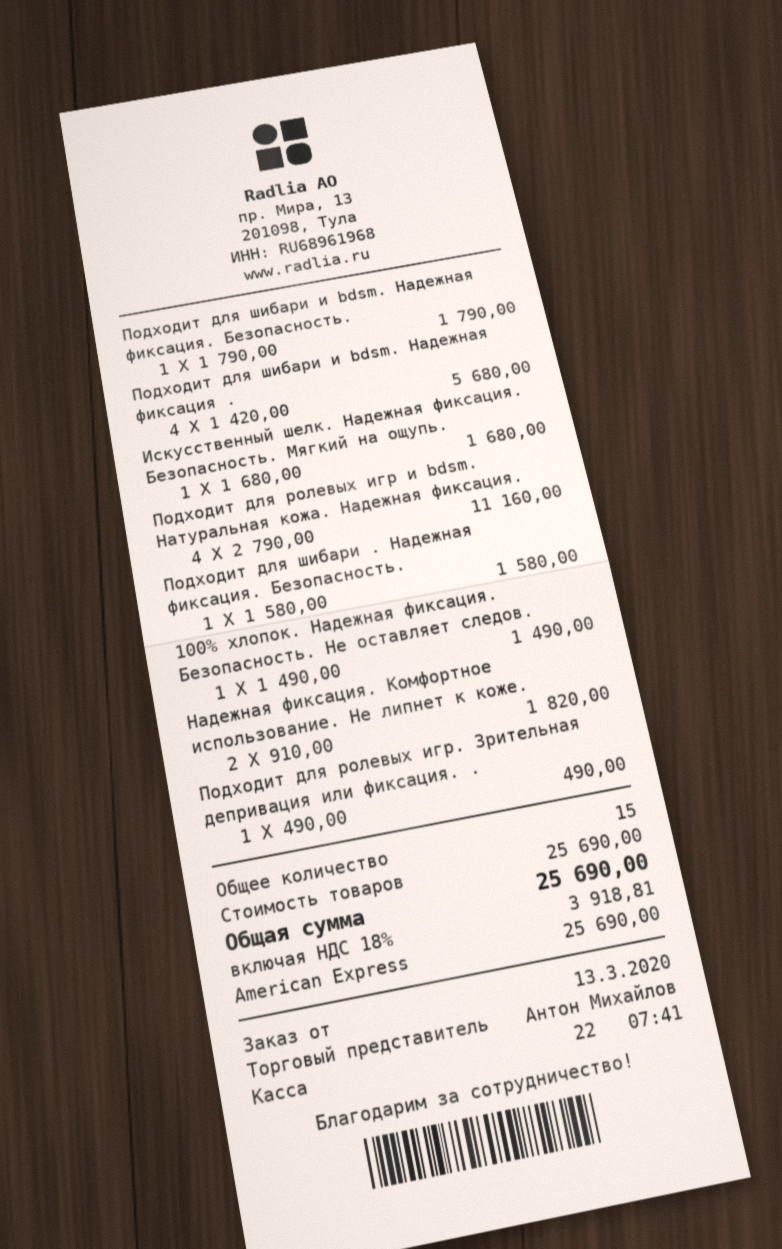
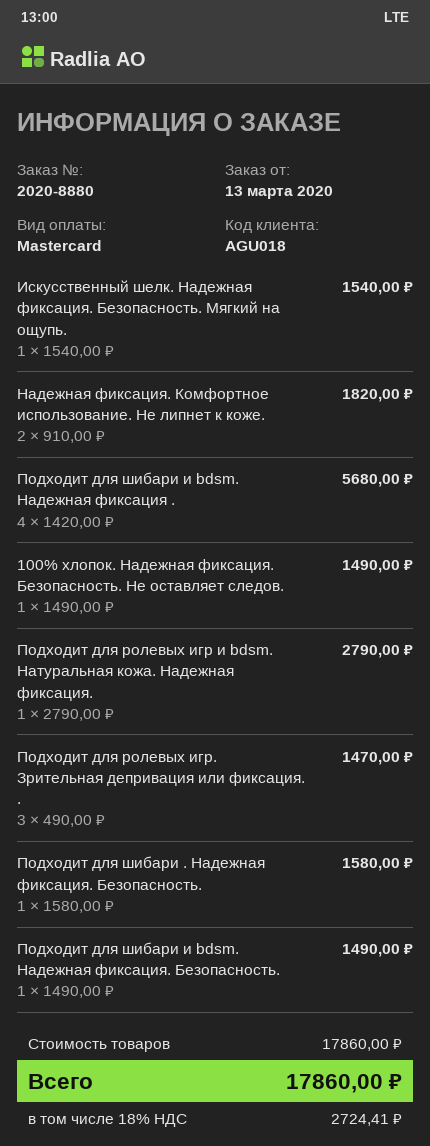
payment method: American Express -> Mastercard
Подходит для шибари и bdsm. Надежная фиксация. Безопасность.: 1 x 1790.00 = 1790.00 -> 1 x 1490.00 = 1490.00
Искусственный шелк. Надежная фиксация. Безопасность. Мягкий на ощупь.: 1 x 1680.00 = 1680.00 -> 1 x 1540.00 = 1540.00
Подходит для ролевых игр и bdsm. Натуральная кожа. Надежная фиксация.: 4 x 2790.00 = 11160.00 -> 1 x 2790.00 = 2790.00
Подходит для ролевых игр. Зрительная депривация или фиксация. .: 1 x 490.00 = 490.00 -> 3 x 490.00 = 1470.00
subtotal: 25690.00 -> 17860.00
tax: 18% = 3918.81 -> 18% = 2724.41
total: 25690.00 -> 17860.00

